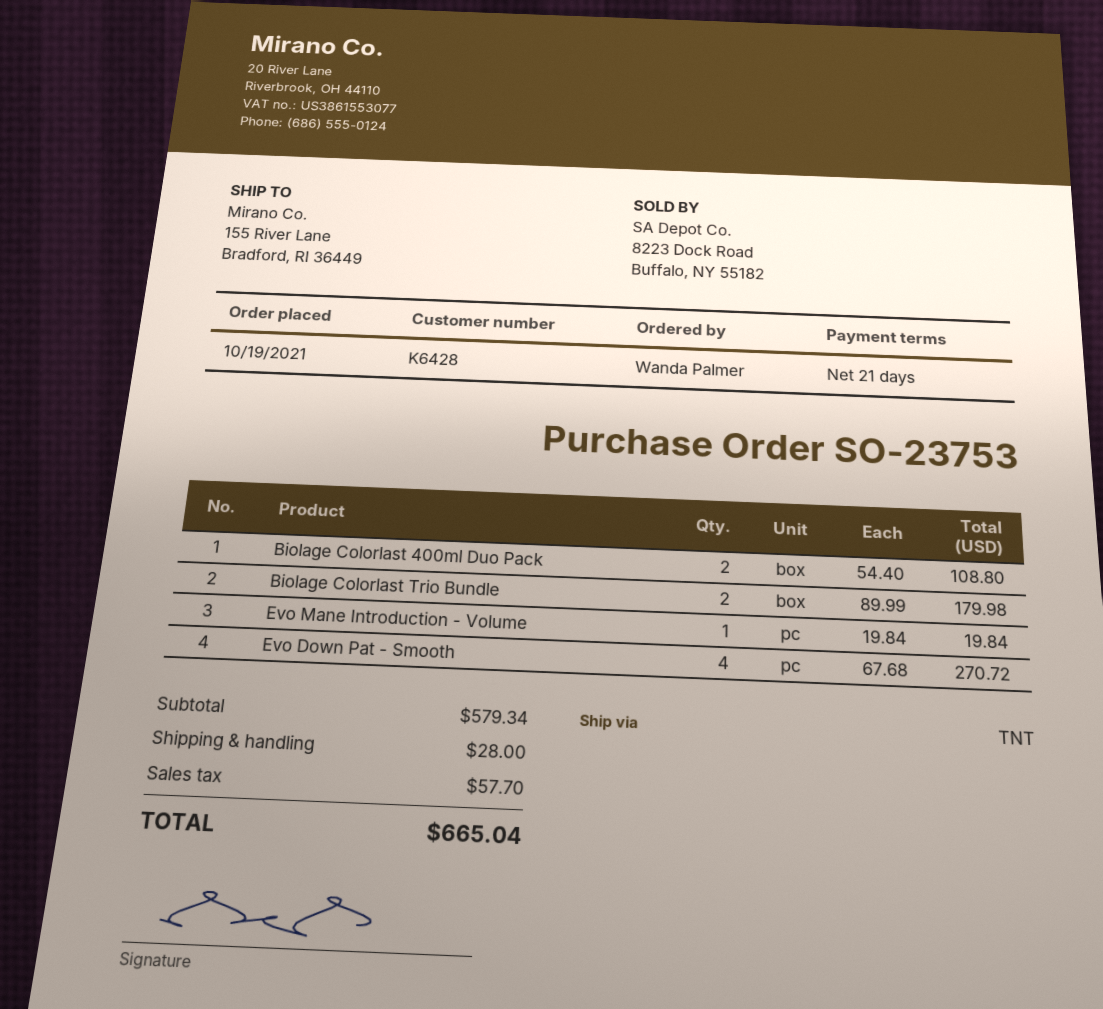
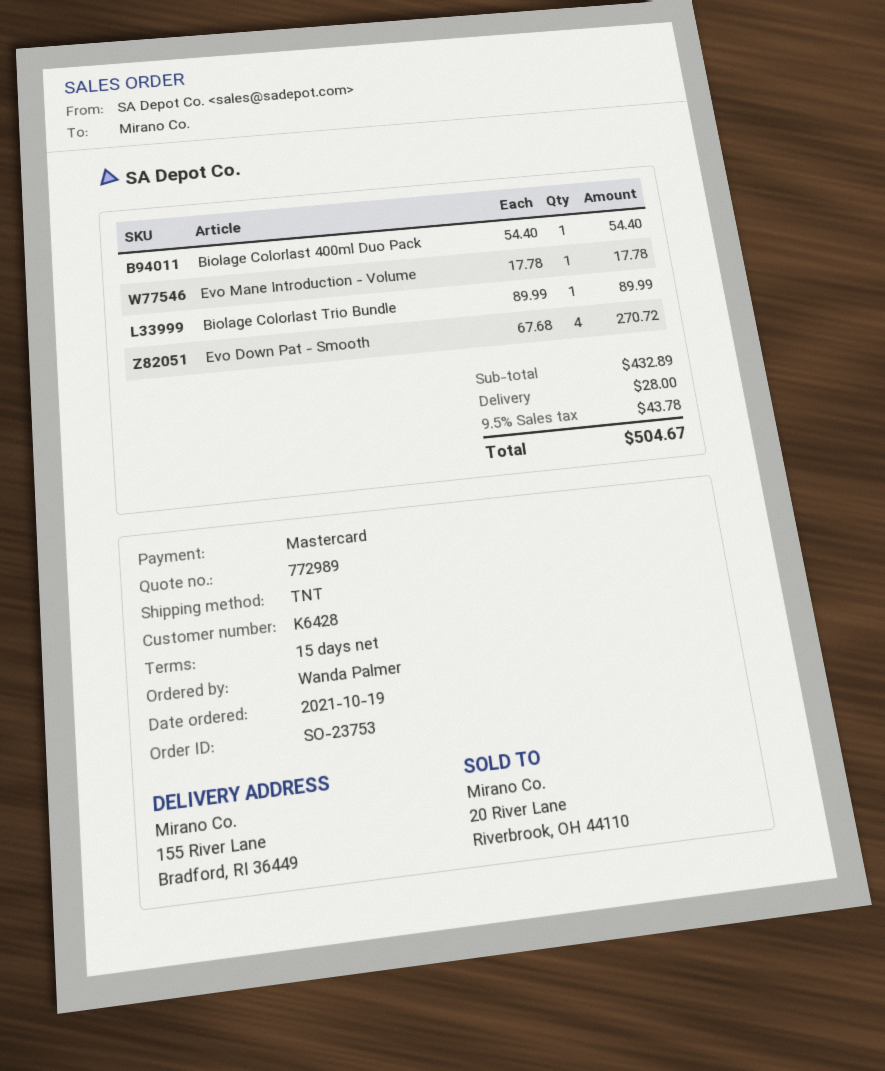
payment terms: 21 days -> 15 days
Biolage Colorlast 400ml Duo Pack: 2 x 54.40 = 108.80 -> 1 x 54.40 = 54.40
Biolage Colorlast Trio Bundle: 2 x 89.99 = 179.98 -> 1 x 89.99 = 89.99
Evo Mane Introduction - Volume: 1 x 19.84 = 19.84 -> 1 x 17.78 = 17.78
subtotal: 579.34 -> 432.89
tax: 57.70 -> 43.78
total: 665.04 -> 504.67

